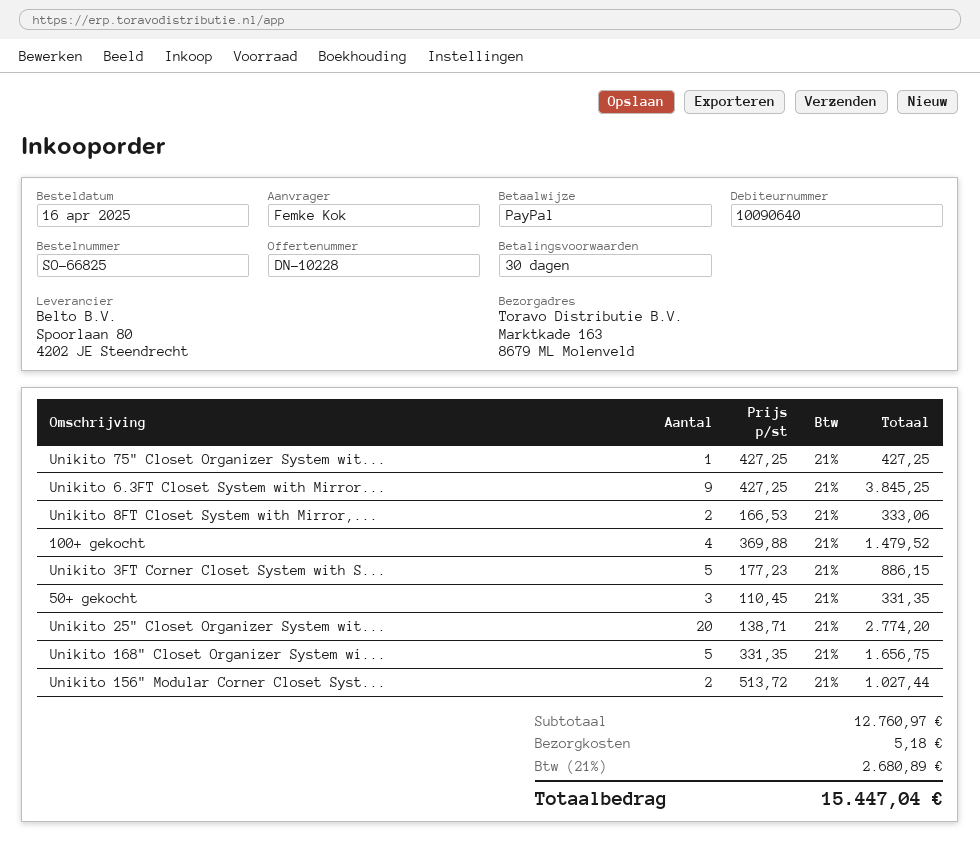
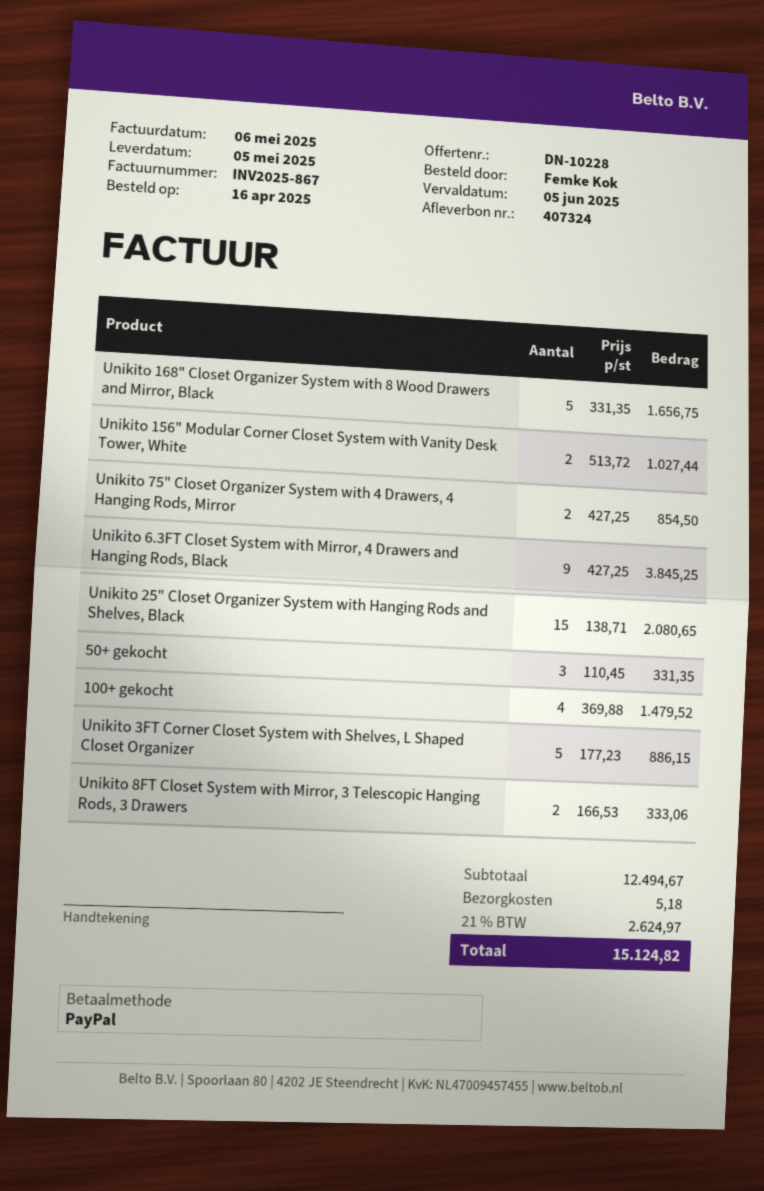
Unikito 75" Closet Organizer System wit...: 1 x 427.25 = 427.25 -> 2 x 427.25 = 854.50
Unikito 25" Closet Organizer System wit...: 20 x 138.71 = 2774.20 -> 15 x 138.71 = 2080.65
subtotal: 12760.97 -> 12494.67
tax: 21% = 2680.89 -> 21% = 2624.97
total: 15447.04 -> 15124.82

